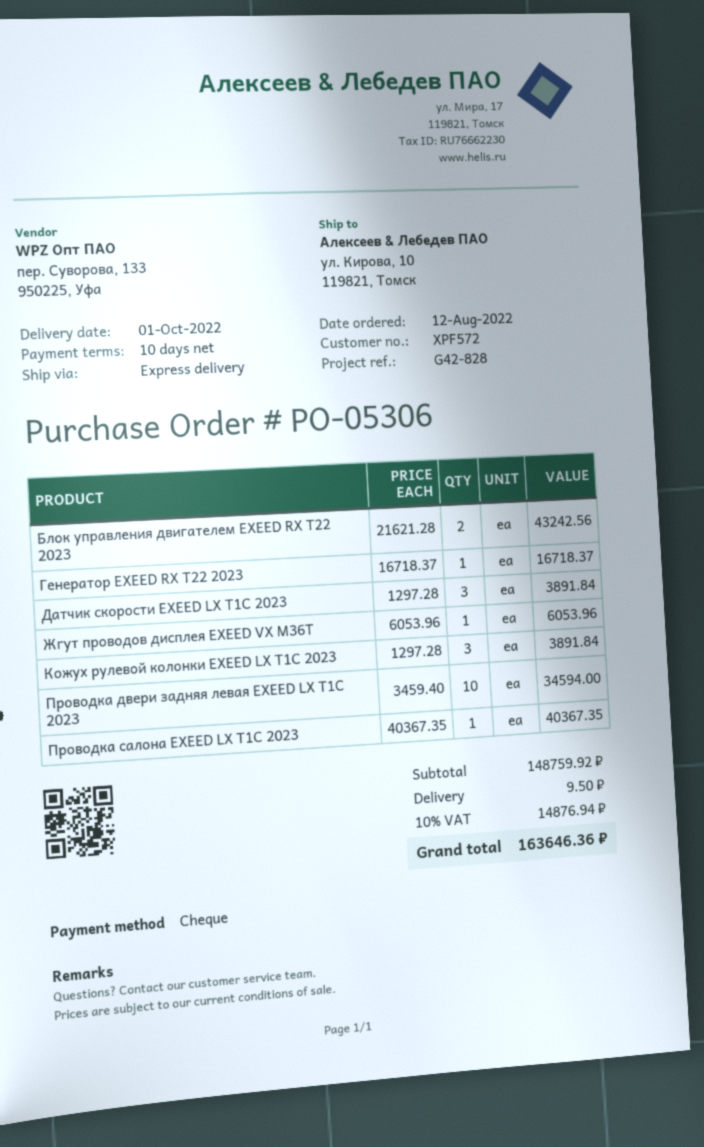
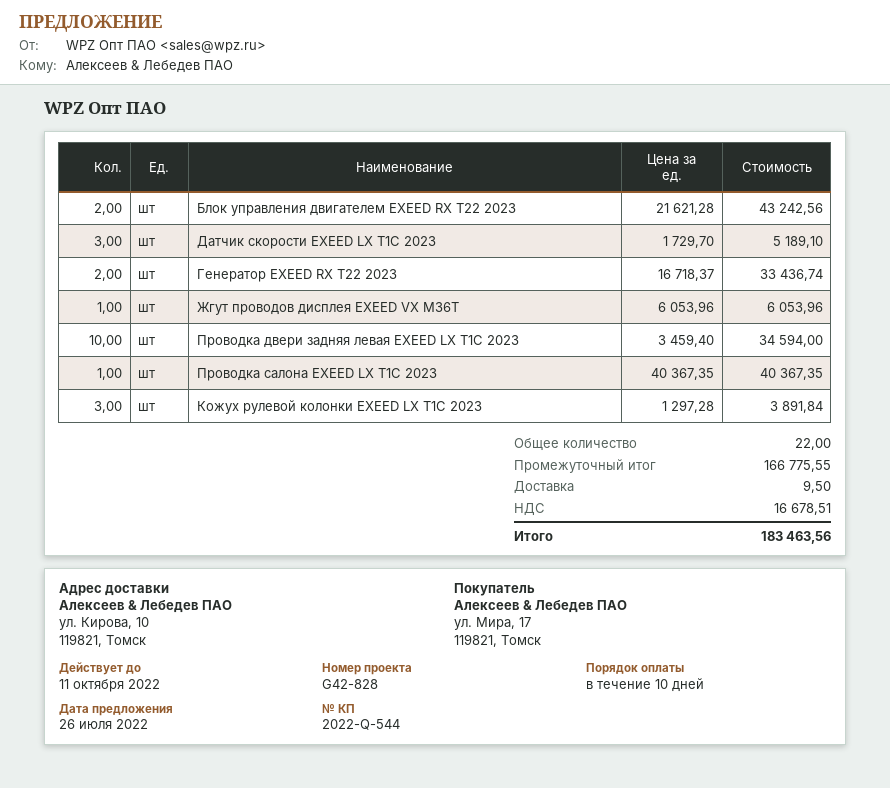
Генератор EXEED RX T22 2023: 1 x 16718.37 = 16718.37 -> 2 x 16718.37 = 33436.74
Датчик скорости EXEED LX T1C 2023: 3 x 1297.28 = 3891.84 -> 3 x 1729.70 = 5189.10
subtotal: 148759.92 -> 166775.55
tax: 14876.94 -> 16678.51
total: 163646.36 -> 183463.56

